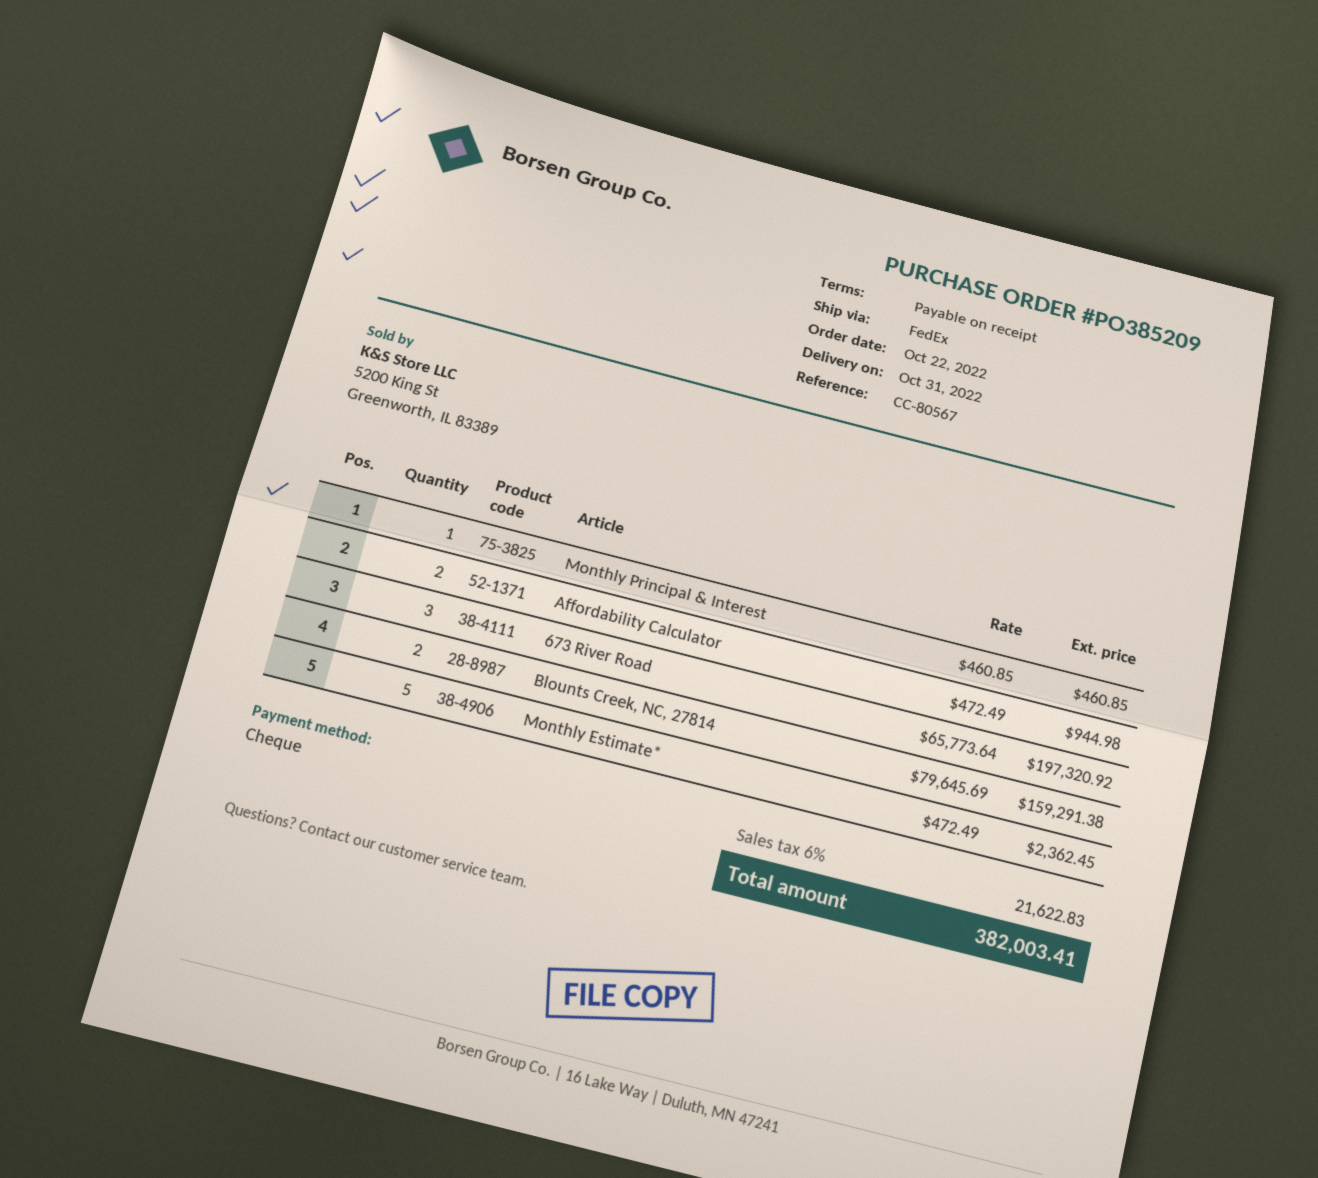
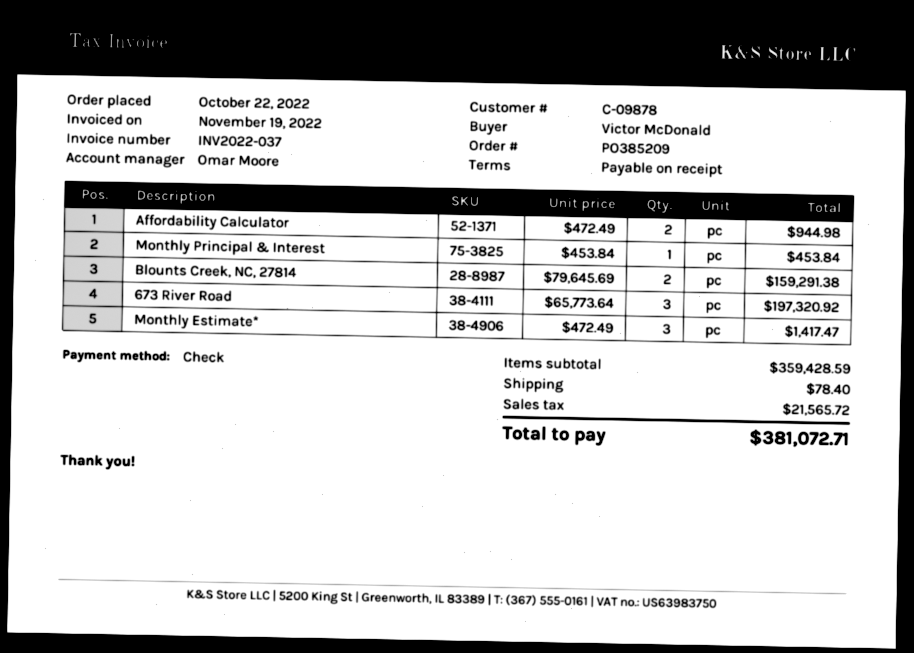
Monthly Principal & Interest: 1 x 460.85 = 460.85 -> 1 x 453.84 = 453.84
Monthly Estimate*: 5 x 472.49 = 2362.45 -> 3 x 472.49 = 1417.47
shipping: none -> 78.40
tax: 21622.83 -> 21565.72
total: 382003.41 -> 381072.71

